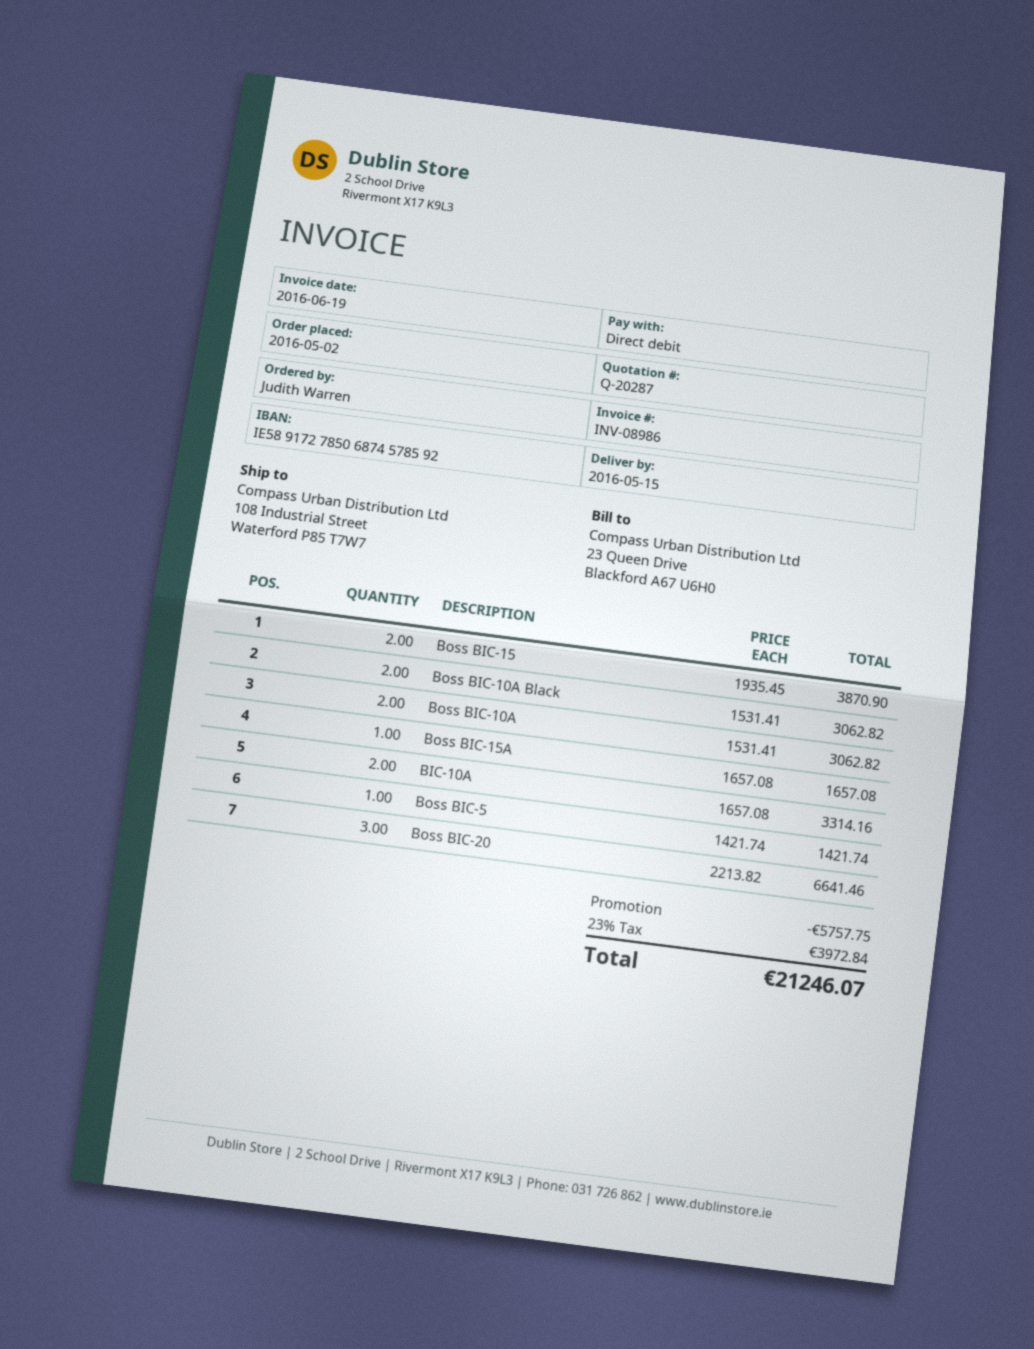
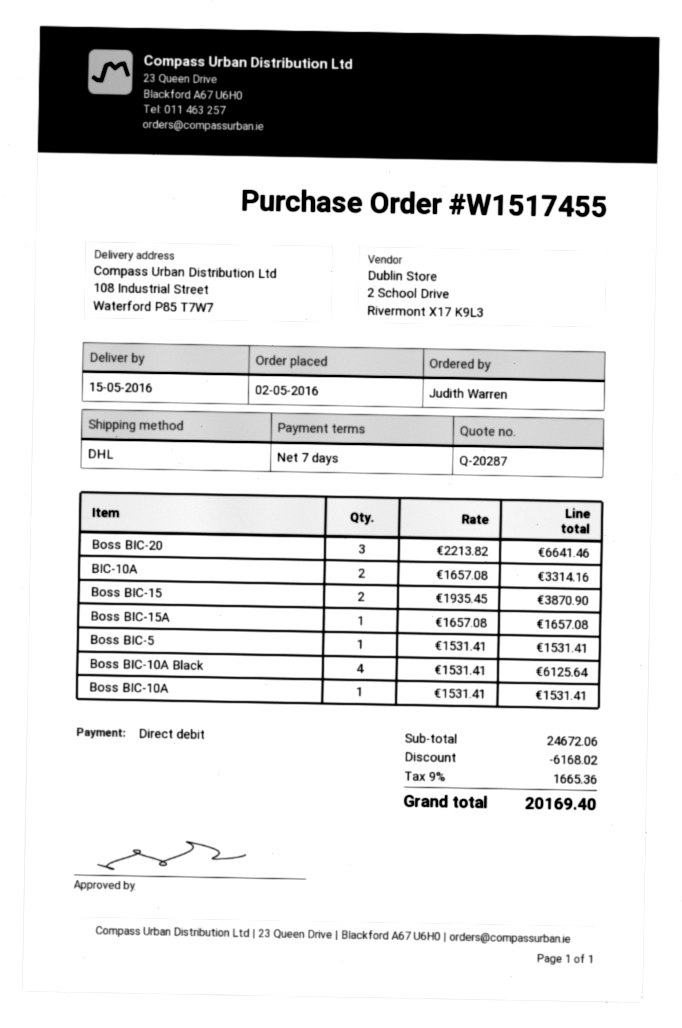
Boss BIC-10A Black: 2 x 1531.41 = 3062.82 -> 4 x 1531.41 = 6125.64
Boss BIC-10A: 2 x 1531.41 = 3062.82 -> 1 x 1531.41 = 1531.41
Boss BIC-5: 1 x 1421.74 = 1421.74 -> 1 x 1531.41 = 1531.41
discount: 5757.75 -> 6168.02
tax: 23% = 3972.84 -> 9% = 1665.36
total: 21246.07 -> 20169.40

